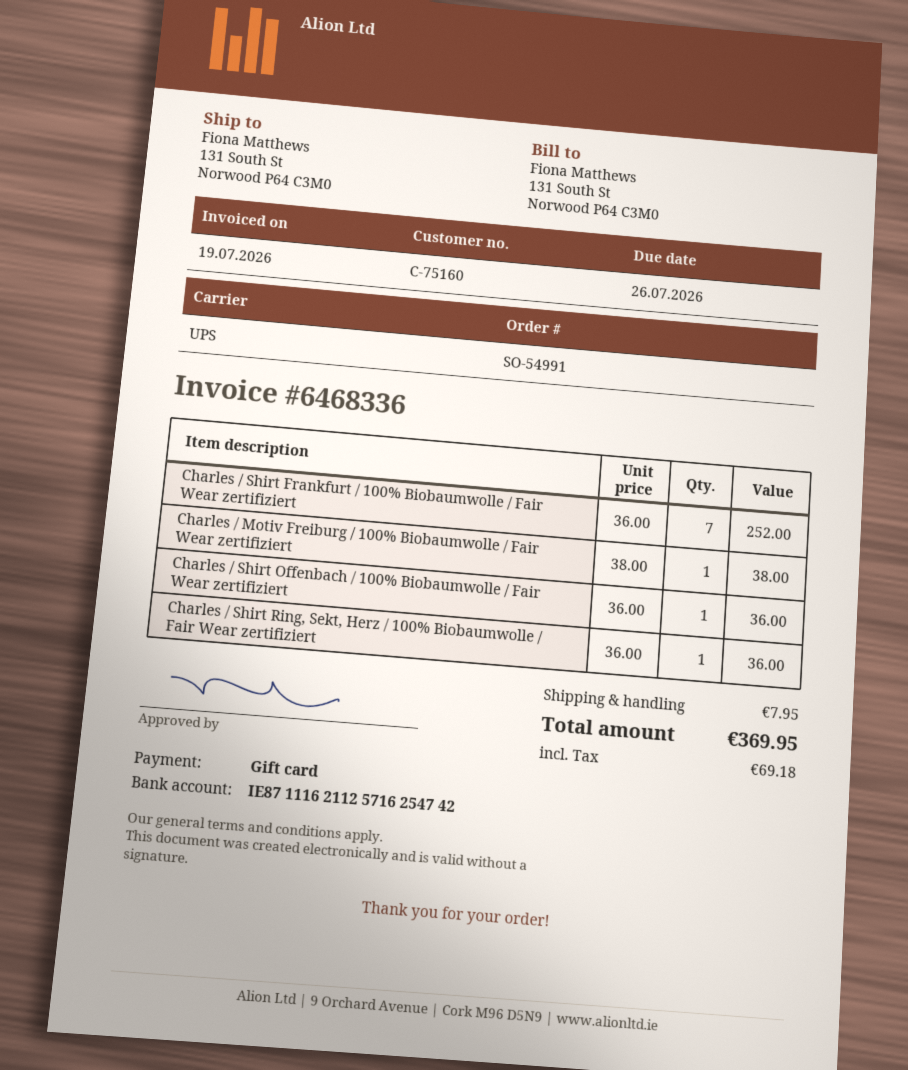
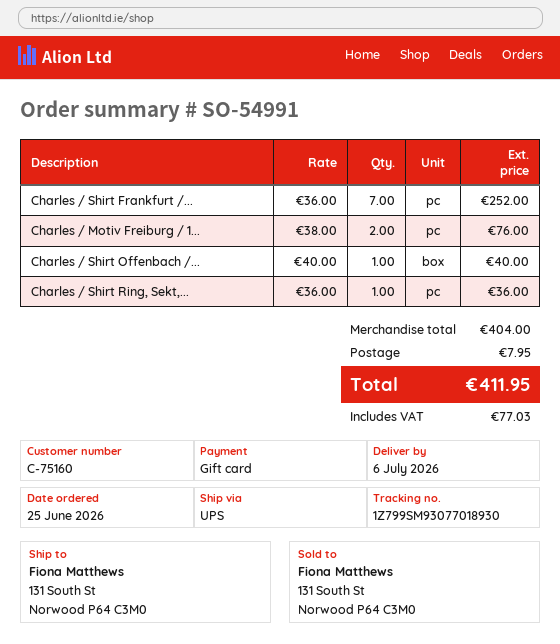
Charles / Motiv Freiburg / 100% Biobaumwolle / Fair Wear zertifiziert: 1 x 38.00 = 38.00 -> 2 x 38.00 = 76.00
Charles / Shirt Offenbach / 100% Biobaumwolle / Fair Wear zertifiziert: 1 x 36.00 = 36.00 -> 1 x 40.00 = 40.00
tax: 69.18 -> 77.03
total: 369.95 -> 411.95

